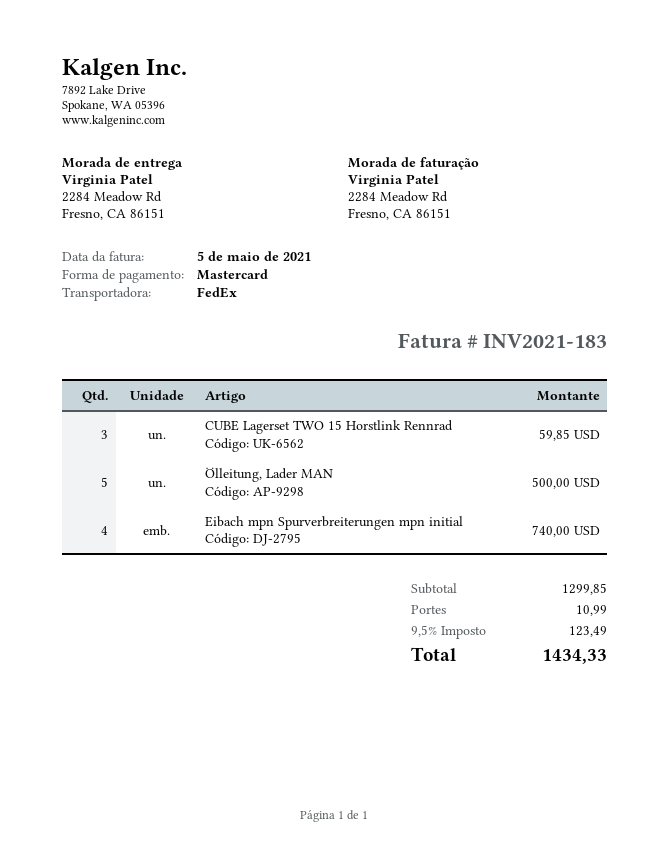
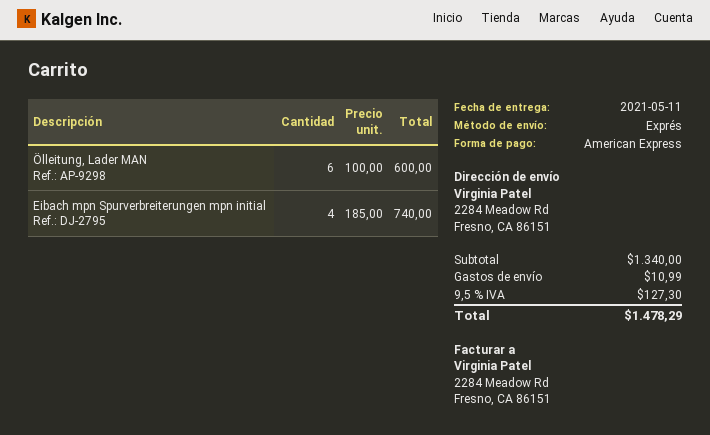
payment method: Mastercard -> American Express
shipping method: FedEx -> express
CUBE Lagerset TWO 15 Horstlink Rennrad: 3 for 59.85 -> none
Ölleitung, Lader MAN: 5 for 500.00 -> 6 for 600.00
subtotal: 1299.85 -> 1340.00
tax: 9.5% = 123.49 -> 9.5% = 127.30
total: 1434.33 -> 1478.29

